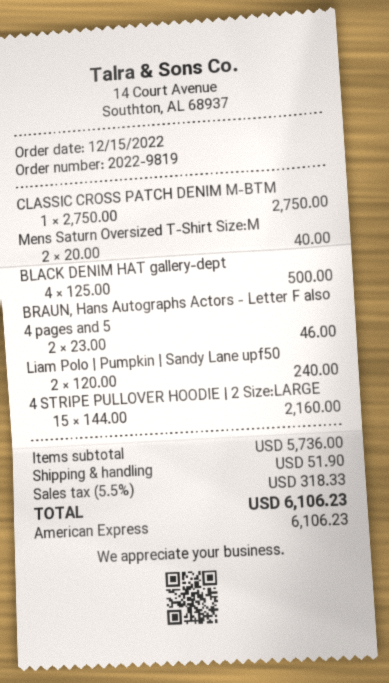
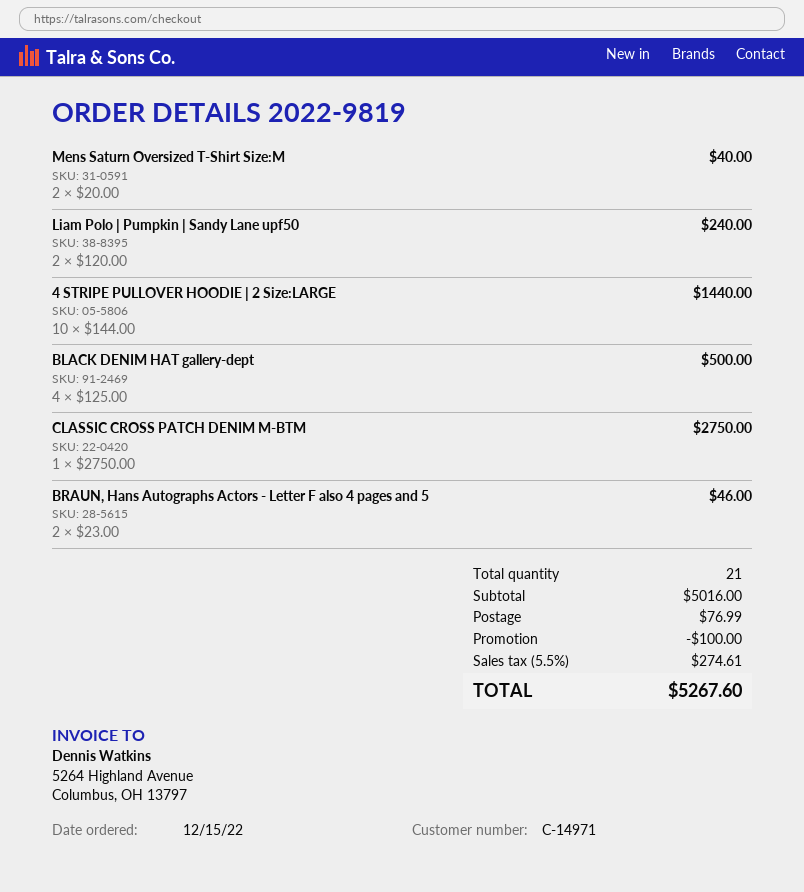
4 STRIPE PULLOVER HOODIE | 2 Size:LARGE: 15 x 144.00 = 2160.00 -> 10 x 144.00 = 1440.00
subtotal: 5736.00 -> 5016.00
discount: none -> 100.00
shipping: 51.90 -> 76.99
tax: 5.5% = 318.33 -> 5.5% = 274.61
total: 6106.23 -> 5267.60

